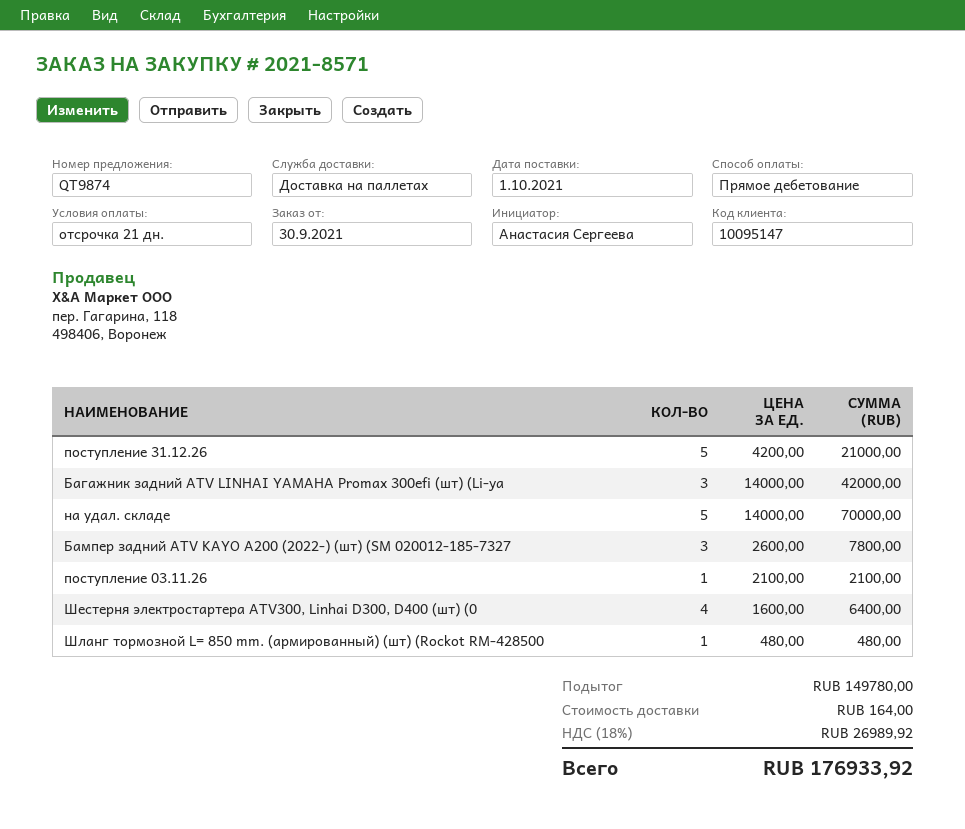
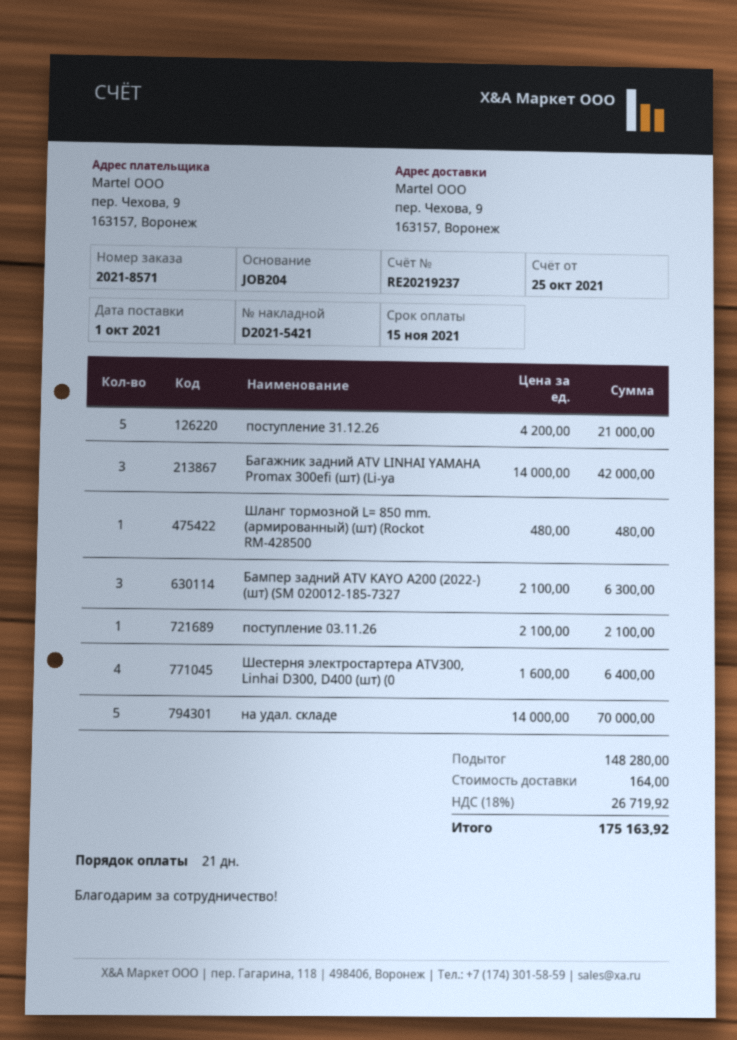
Бампер задний ATV KAYO A200 (2022-) (шт) (SM 020012-185-7327: 3 x 2600.00 = 7800.00 -> 3 x 2100.00 = 6300.00
subtotal: 149780.00 -> 148280.00
tax: 18% = 26989.92 -> 18% = 26719.92
total: 176933.92 -> 175163.92

